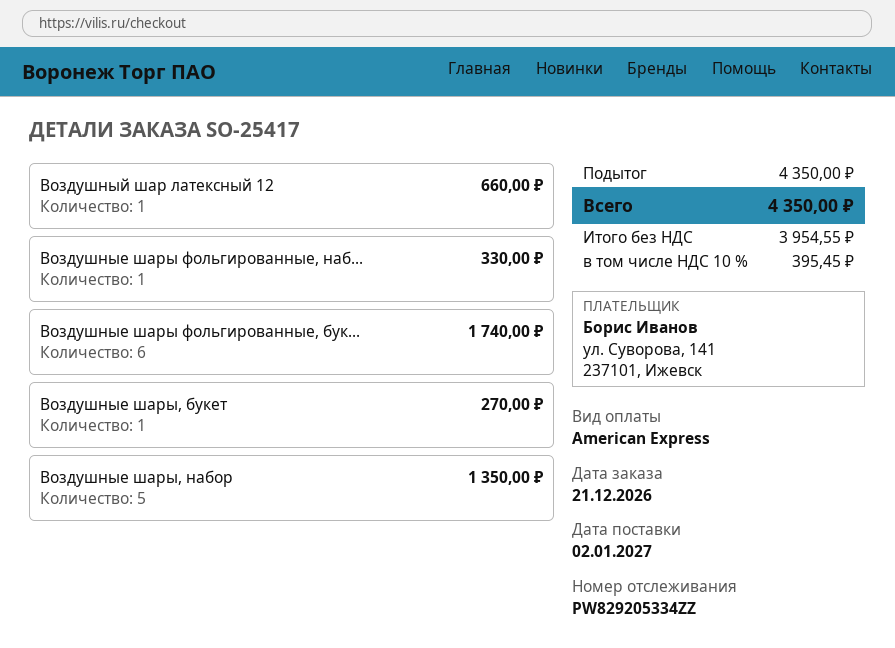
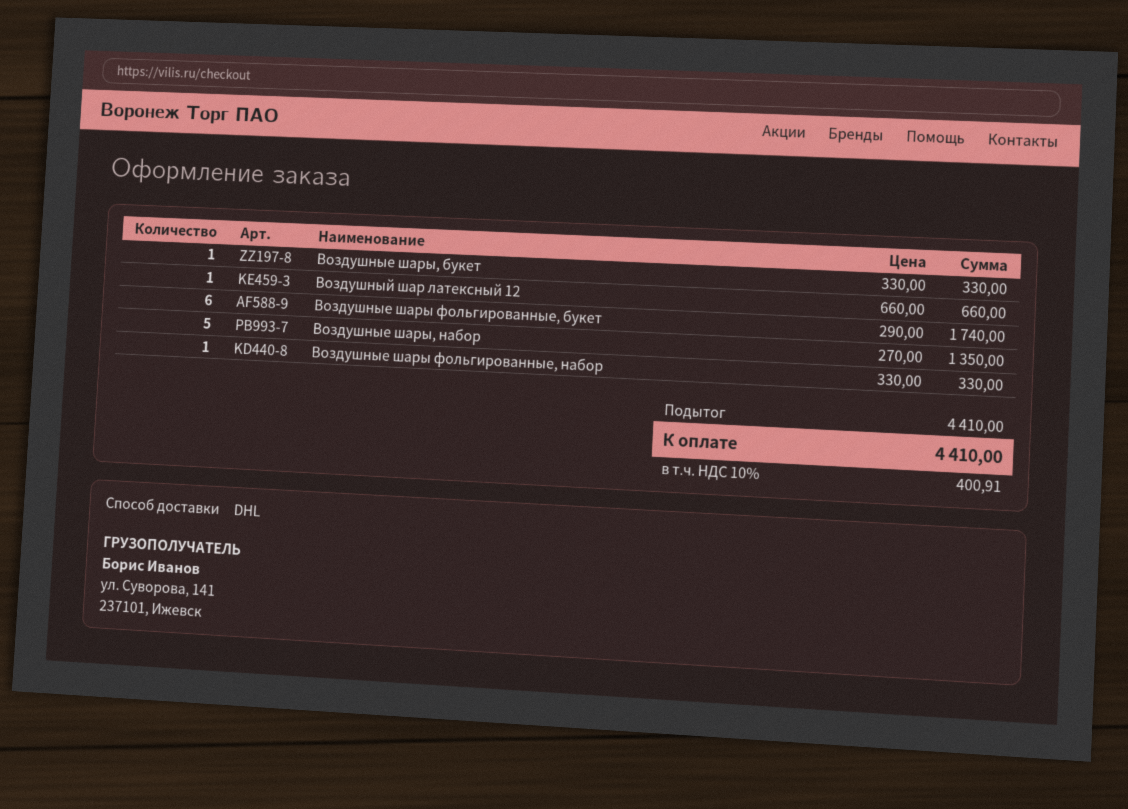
Воздушные шары, букет: 1 for 270.00 -> 1 for 330.00
subtotal: 4350.00 -> 4410.00
tax: 10% = 395.45 -> 10% = 400.91
total: 4350.00 -> 4410.00

